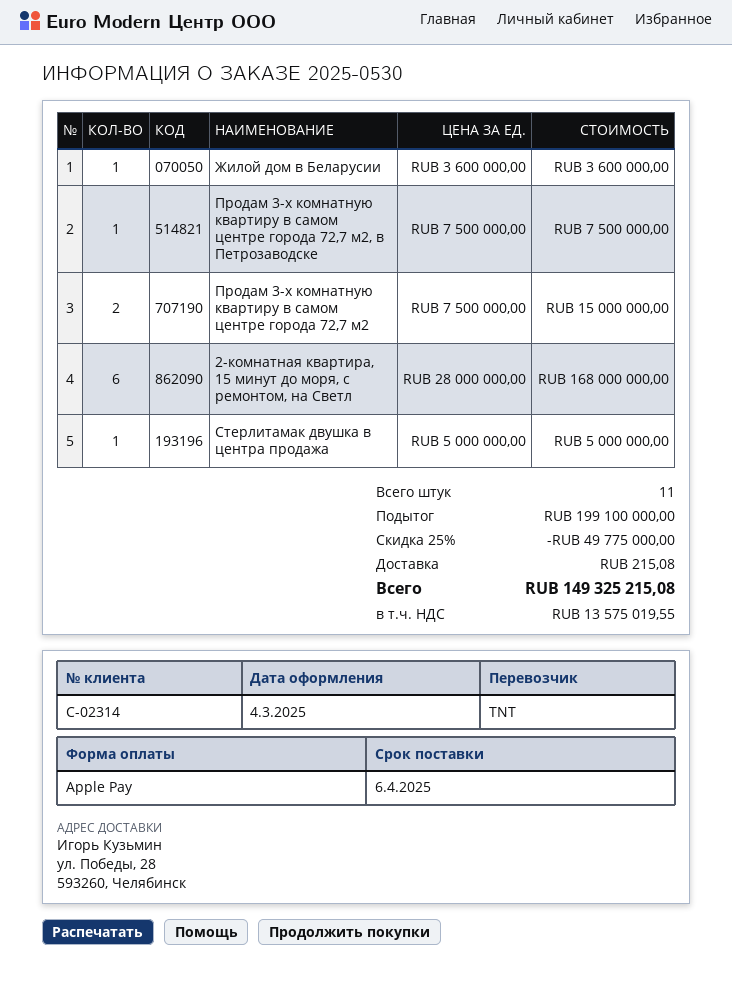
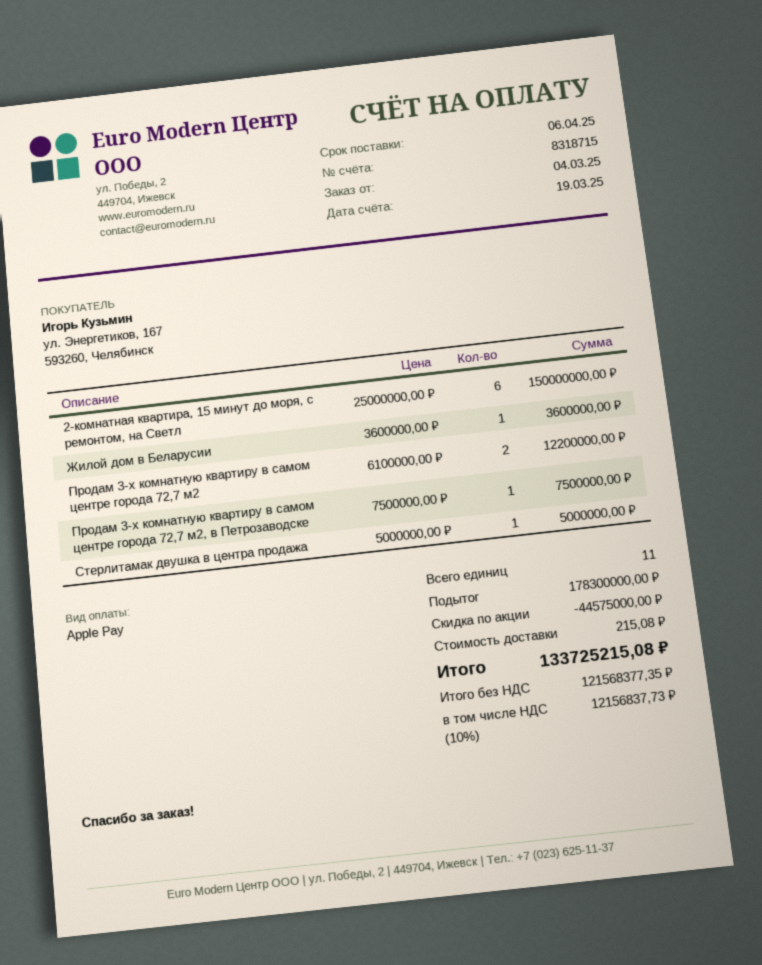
Продам 3-х комнатную квартиру в самом центре города 72,7 м2: 2 x 7500000.00 = 15000000.00 -> 2 x 6100000.00 = 12200000.00
2-комнатная квартира, 15 минут до моря, с ремонтом, на Светл: 6 x 28000000.00 = 168000000.00 -> 6 x 25000000.00 = 150000000.00
subtotal: 199100000.00 -> 178300000.00
discount: 49775000.00 -> 44575000.00
tax: 13575019.55 -> 12156837.73
total: 149325215.08 -> 133725215.08

